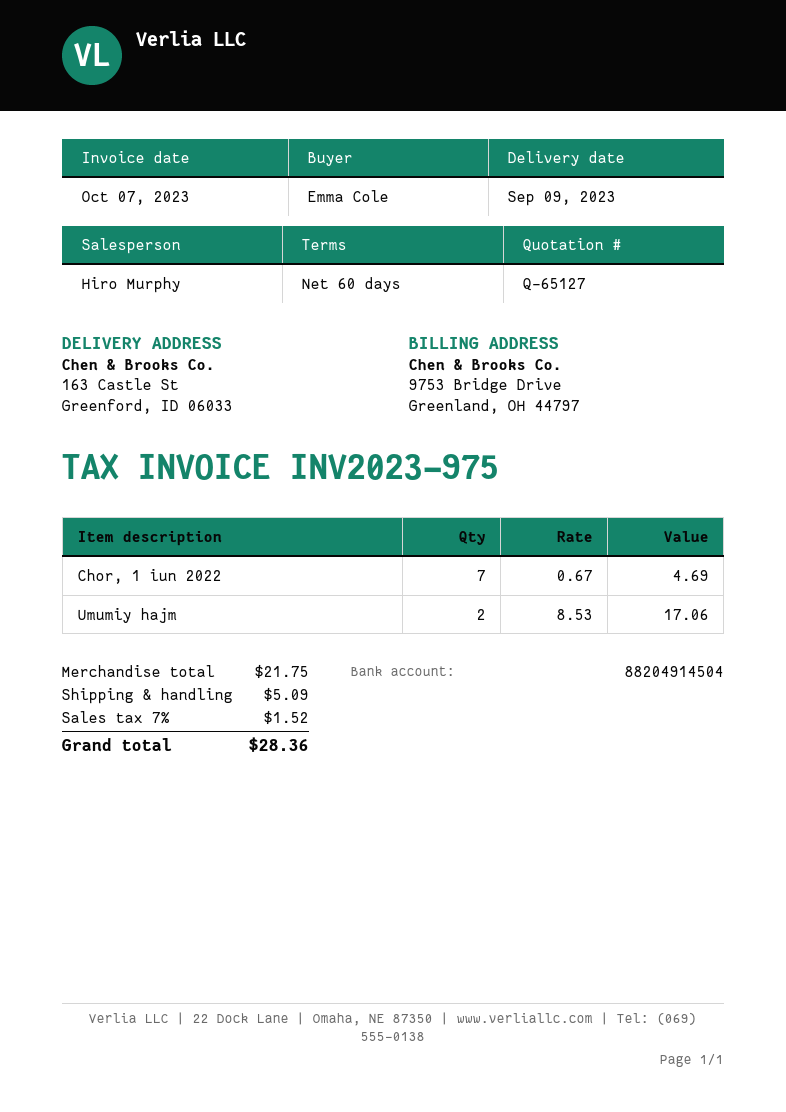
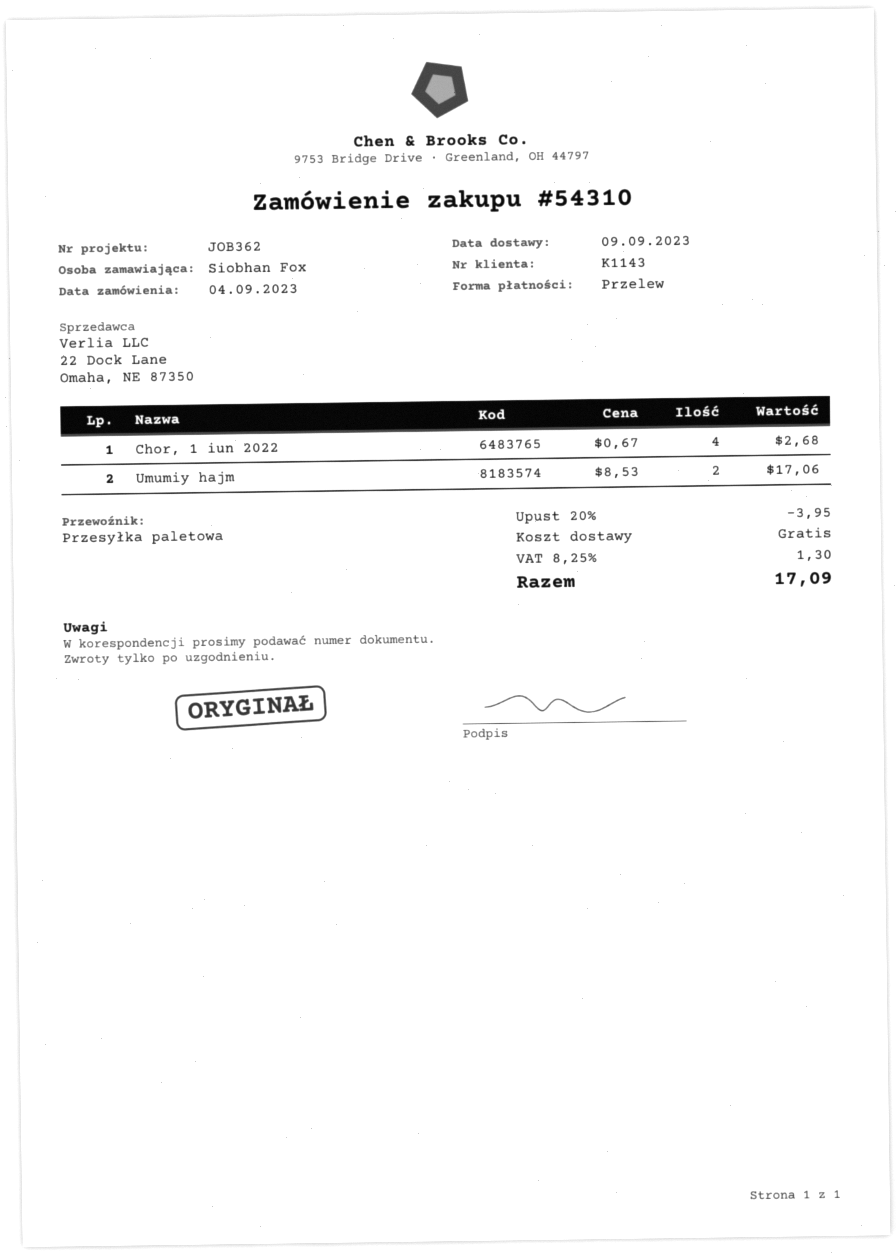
ordered by: Emma Cole -> Siobhan Fox
Chor, 1 iun 2022: 7 x 0.67 = 4.69 -> 4 x 0.67 = 2.68
discount: none -> 20% = 3.95
shipping: 5.09 -> 0.00
tax: 7% = 1.52 -> 8.25% = 1.30
total: 28.36 -> 17.09

